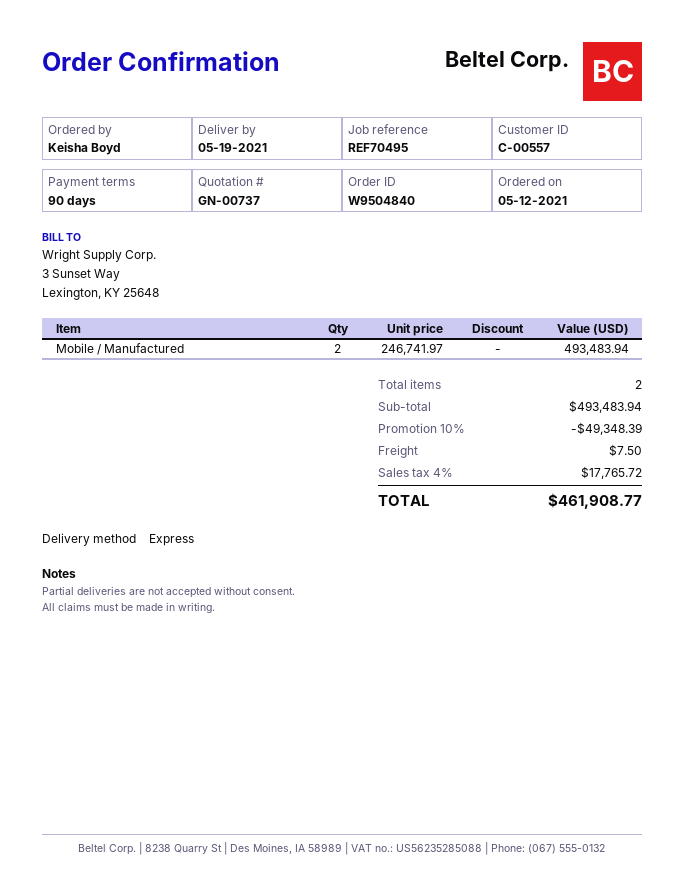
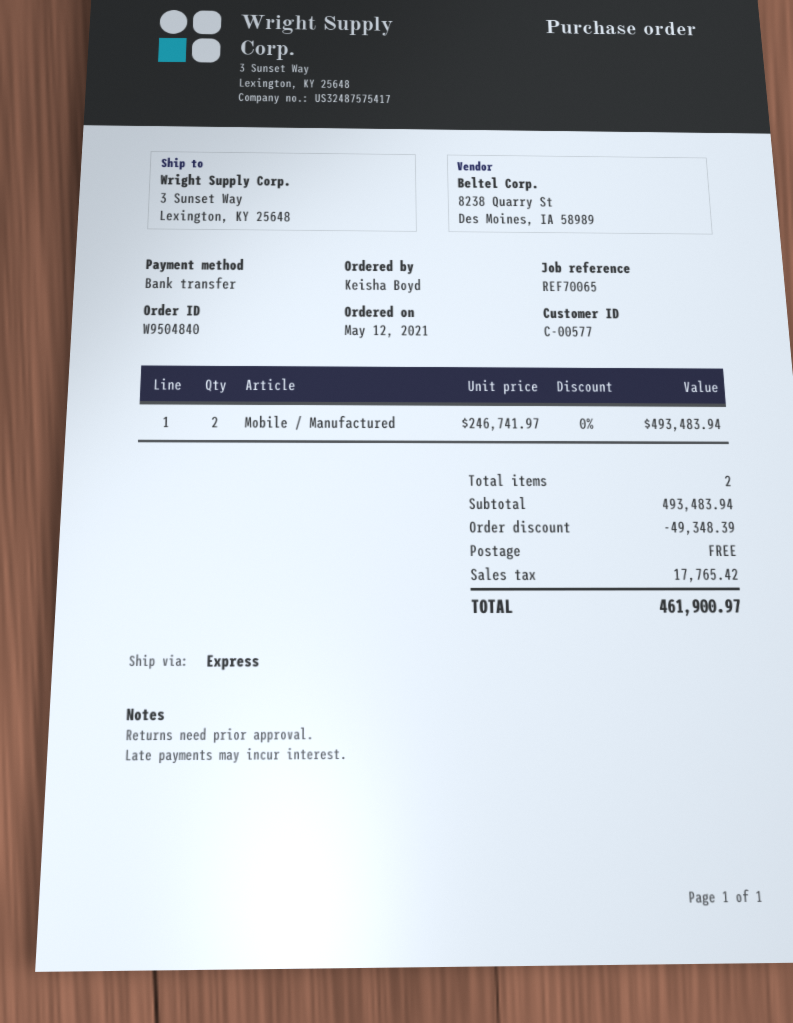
customer number: C-00557 -> C-00577
reference: REF70495 -> REF70065
shipping: 7.50 -> 0.00
tax: 17765.72 -> 17765.42
total: 461908.77 -> 461900.97

